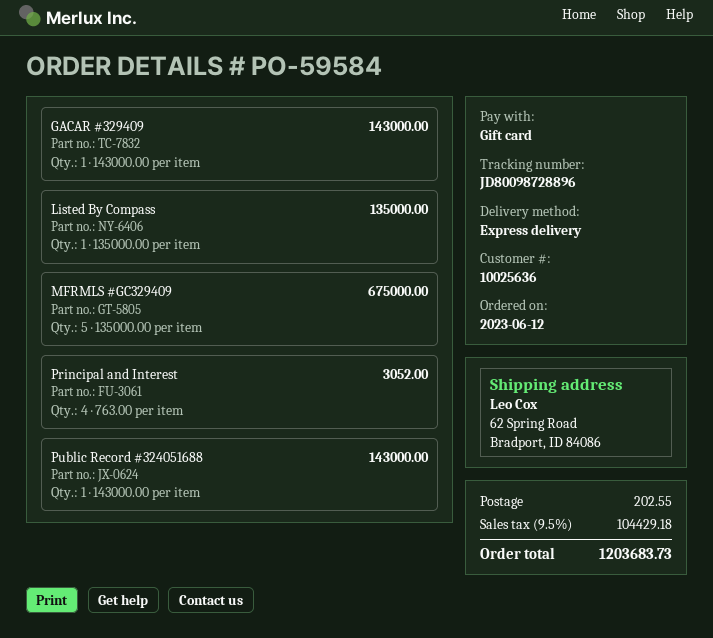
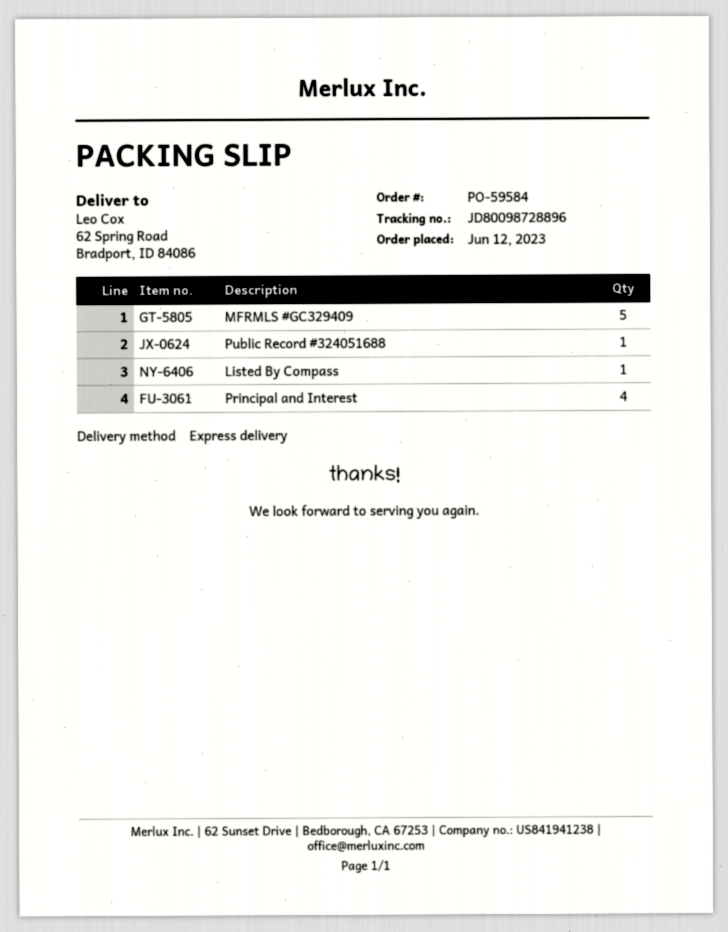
GACAR #329409: 1 -> none

